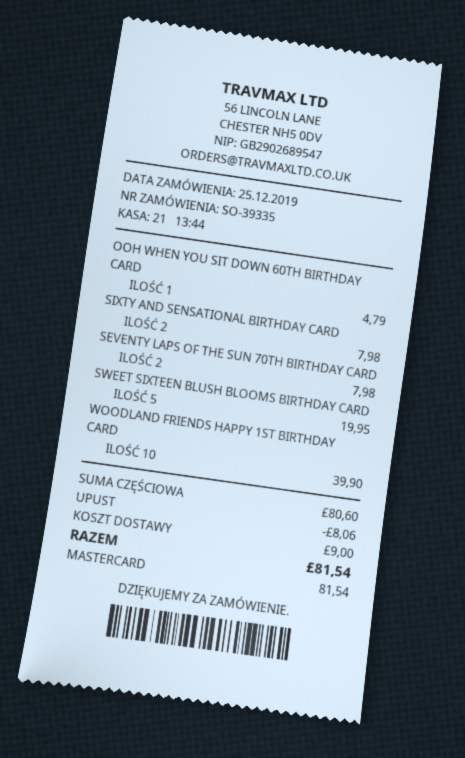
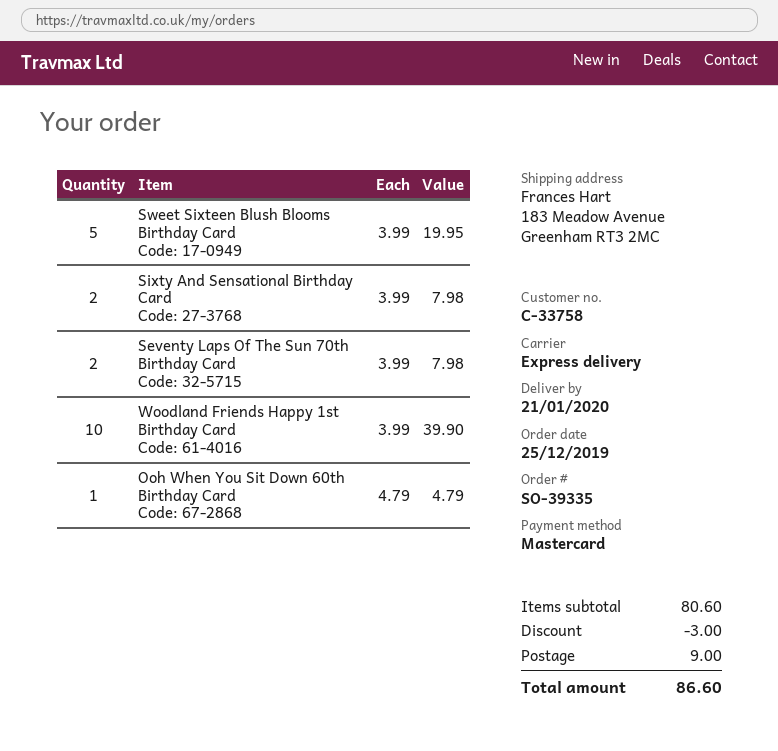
discount: 8.06 -> 3.00
total: 81.54 -> 86.60

